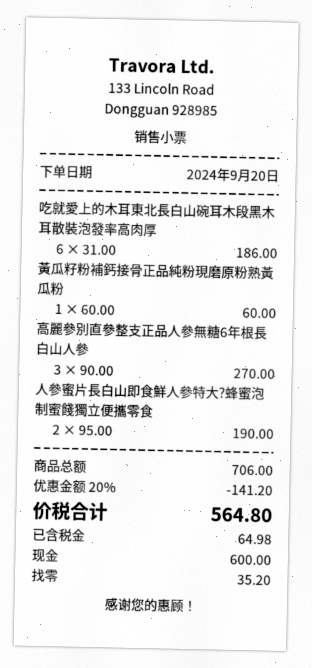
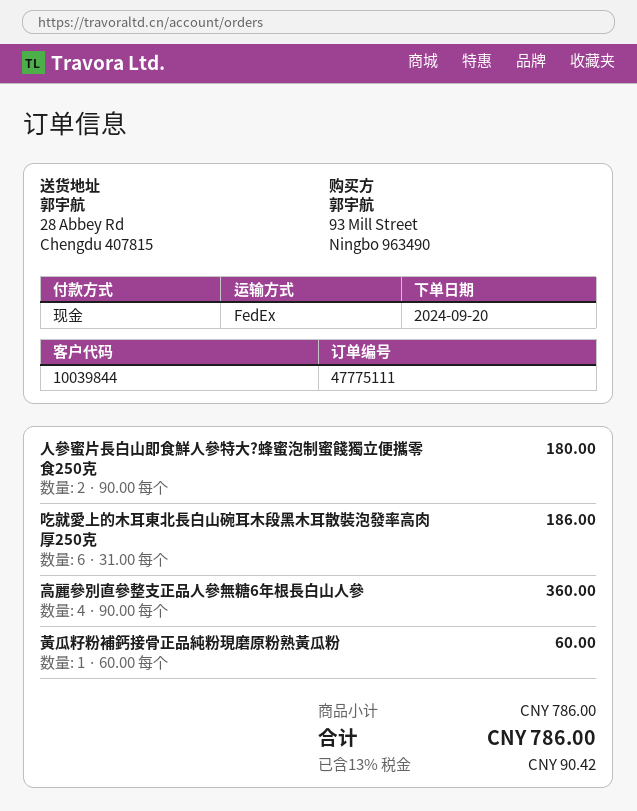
高麗參別直參整支正品人參無糖6年根長白山人參: 3 x 90.00 = 270.00 -> 4 x 90.00 = 360.00
人參蜜片長白山即食鮮人參特大?蜂蜜泡制蜜餞獨立便攜零食: 2 x 95.00 = 190.00 -> 2 x 90.00 = 180.00
subtotal: 706.00 -> 786.00
discount: 20% = 141.20 -> none
tax: 64.98 -> 90.42
total: 564.80 -> 786.00

